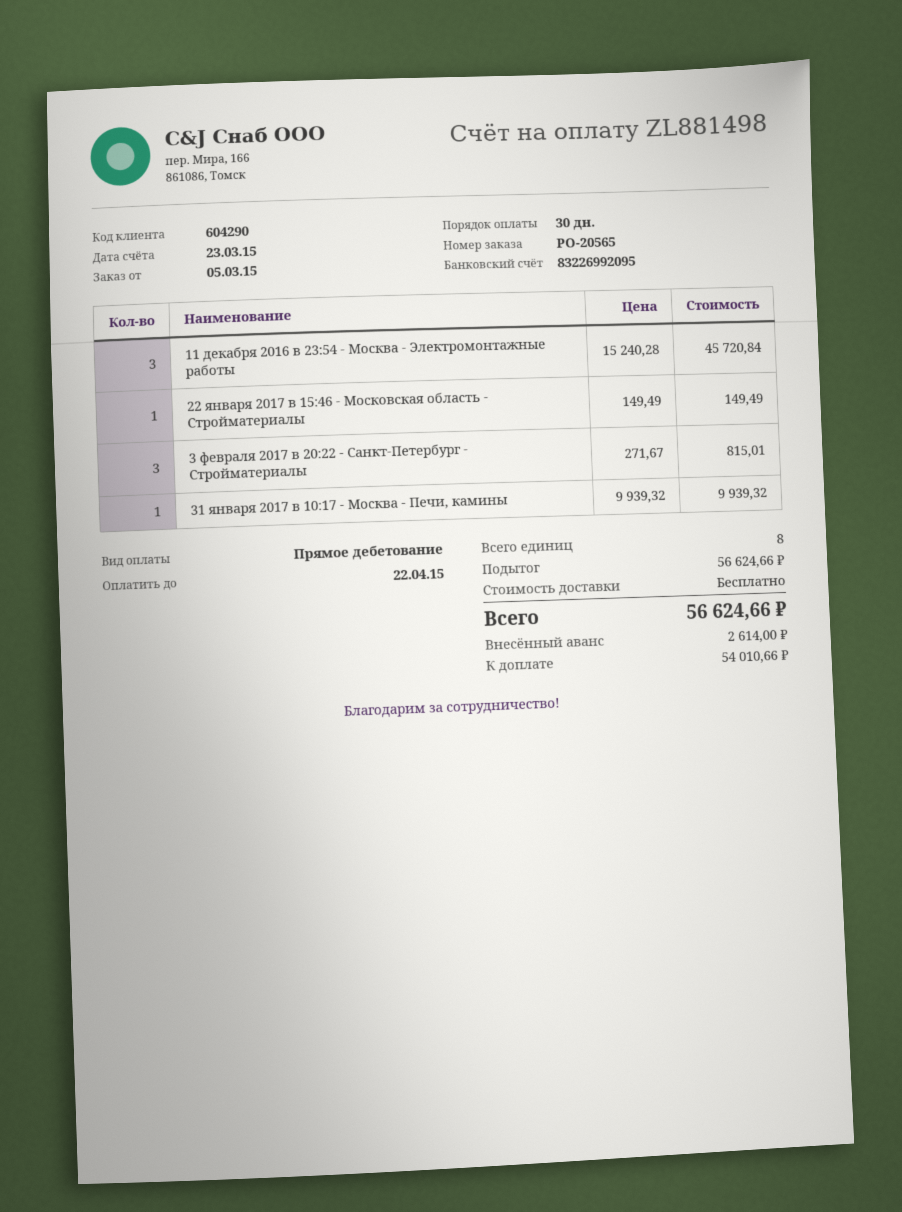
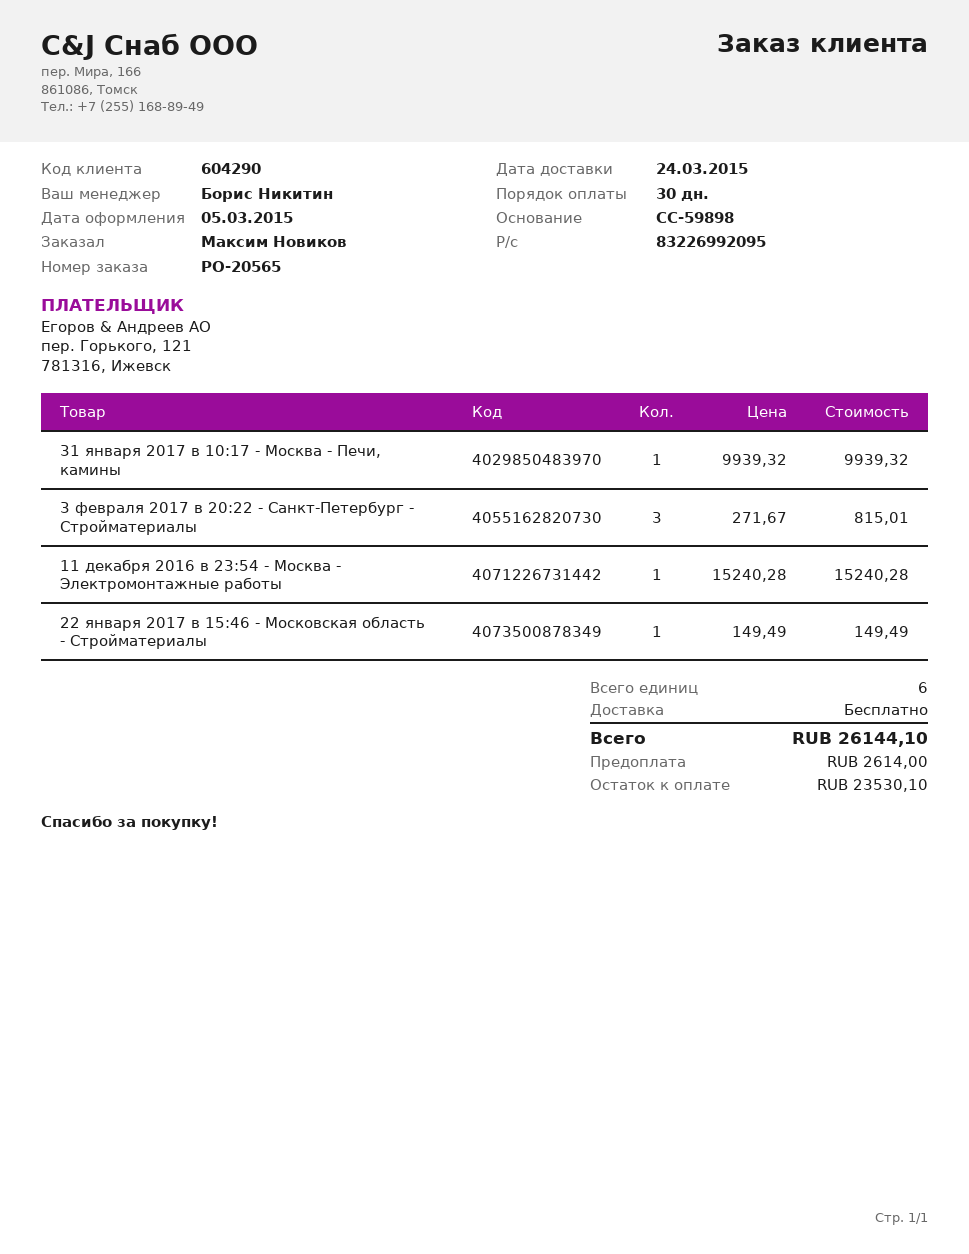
11 декабря 2016 в 23:54 - Москва - Электромонтажные работы: 3 x 15240.28 = 45720.84 -> 1 x 15240.28 = 15240.28
total quantity: 8 -> 6
total: 56624.66 -> 26144.10
balance: 54010.66 -> 23530.10

